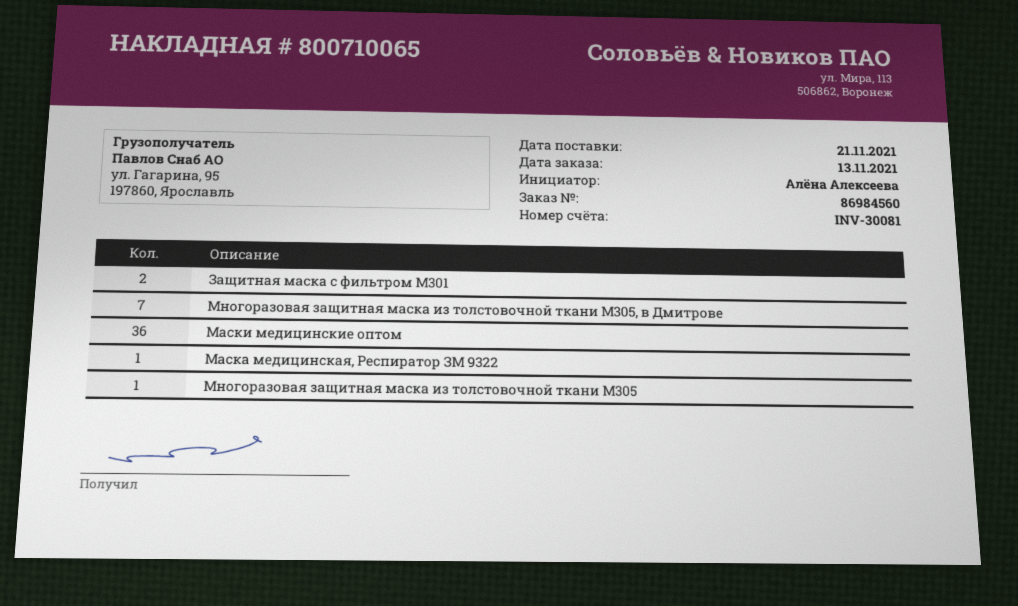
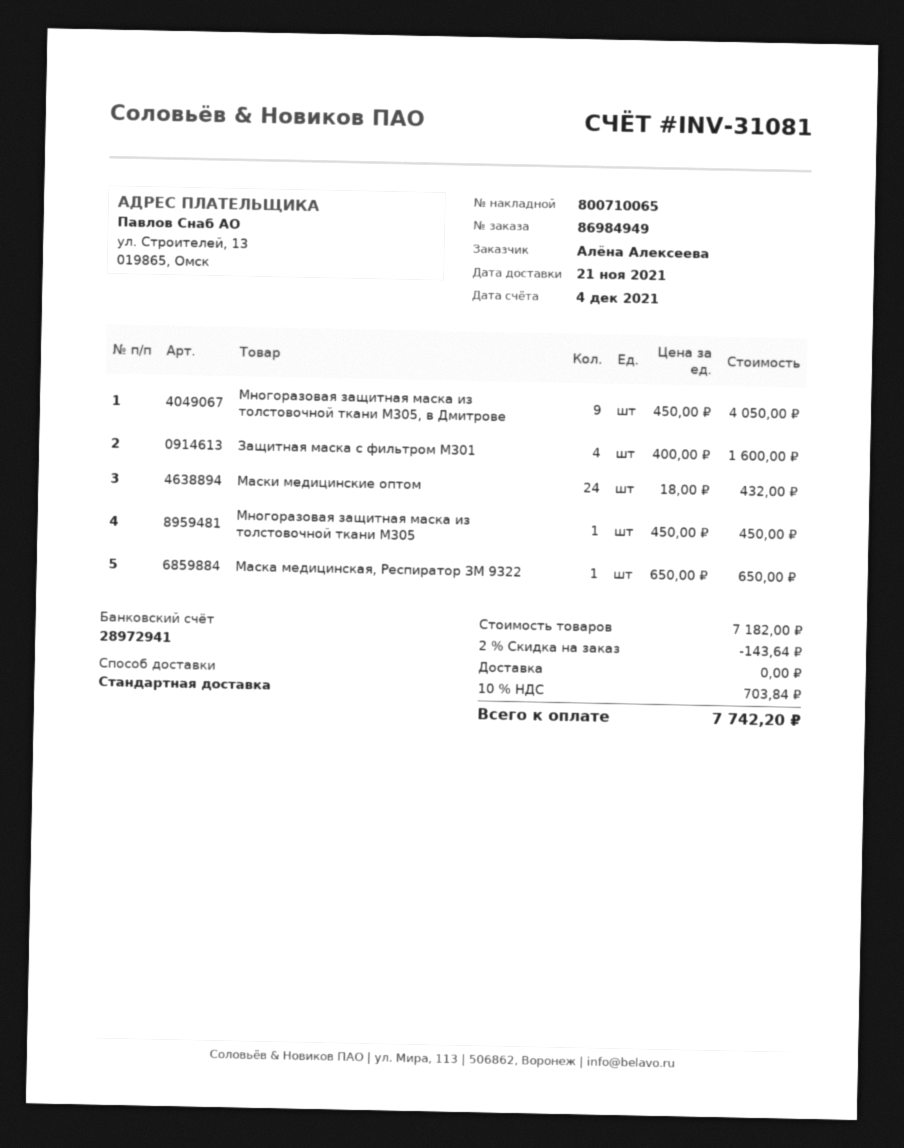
order number: 86984560 -> 86984949
invoice number: INV-30081 -> INV-31081
Защитная маска с фильтром М301: 2 -> 4
Многоразовая защитная маска из толстовочной ткани М305, в Дмитрове: 7 -> 9
Маски медицинские оптом: 36 -> 24

